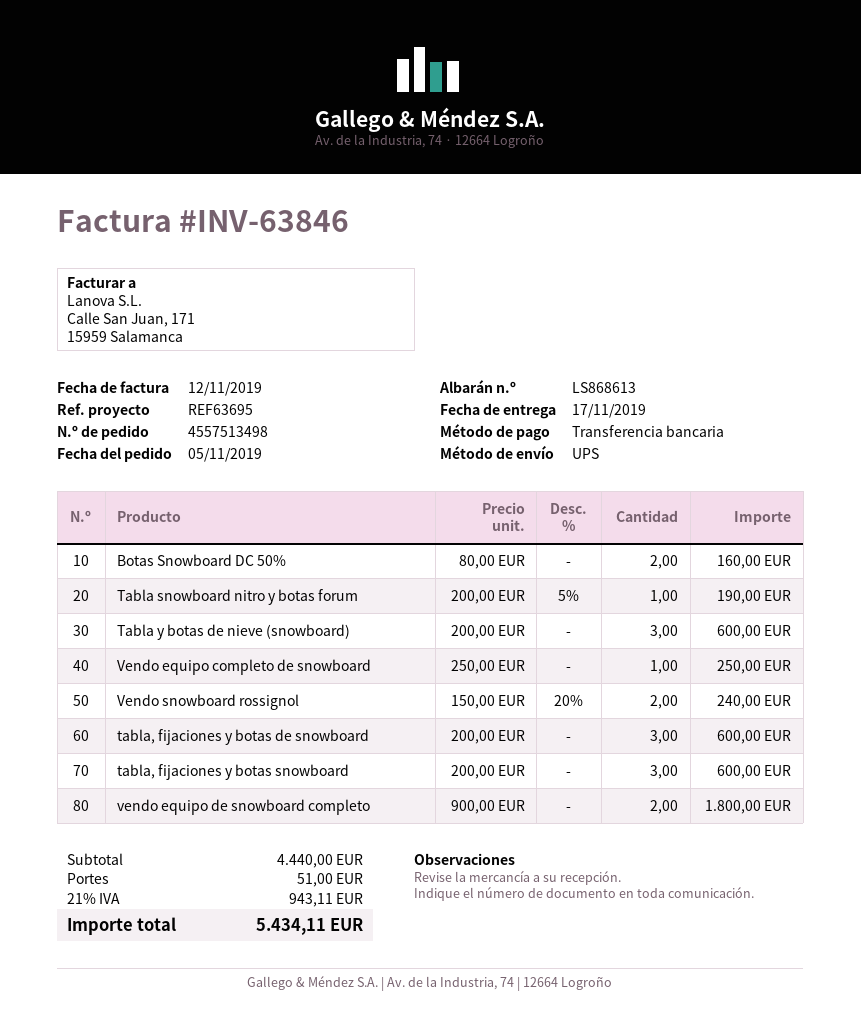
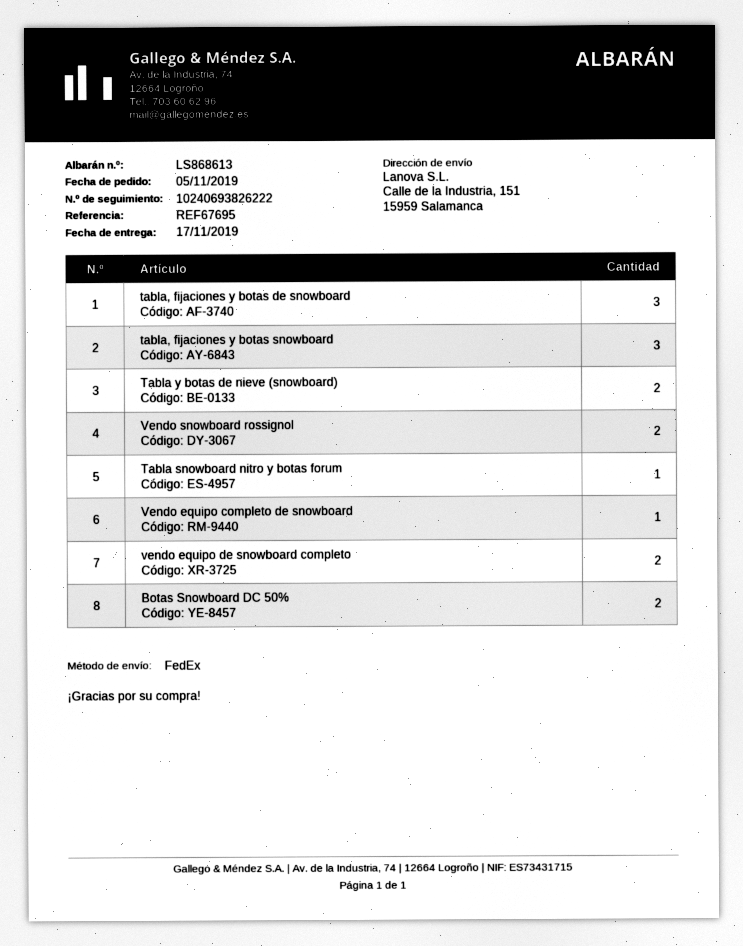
reference: REF63695 -> REF67695
shipping method: UPS -> FedEx
Tabla y botas de nieve (snowboard): 3 -> 2

